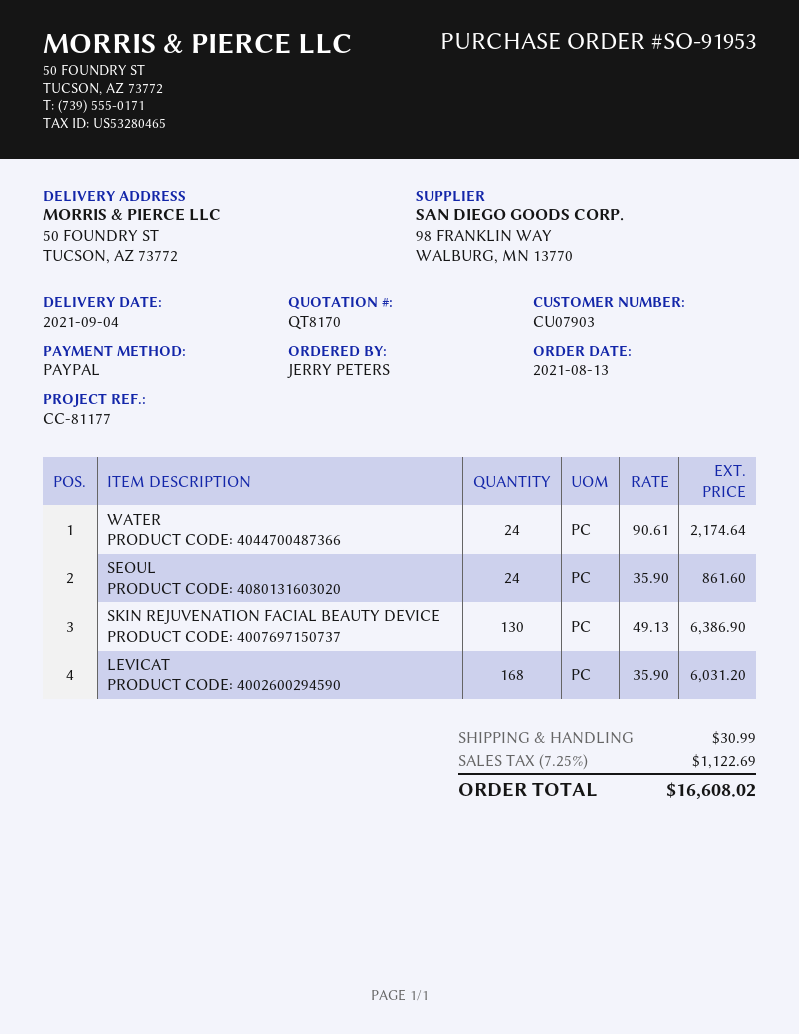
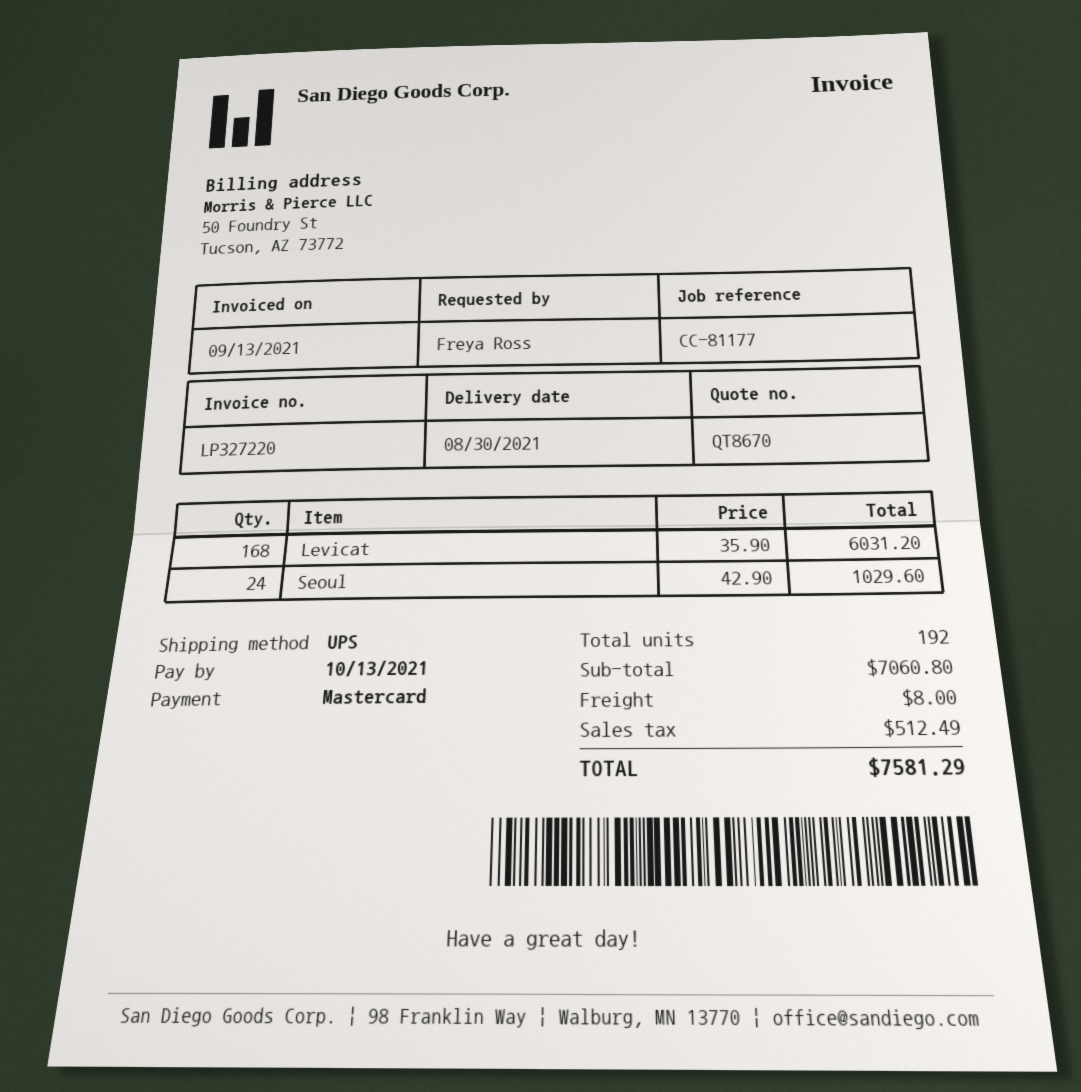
quote number: QT8170 -> QT8670
delivery date: 2021-09-04 -> 2021-08-30
ordered by: JERRY PETERS -> Freya Ross
payment method: PayPal -> Mastercard
WATER: 24 x 90.61 = 2174.64 -> none
SEOUL: 24 x 35.90 = 861.60 -> 24 x 42.90 = 1029.60
SKIN REJUVENATION FACIAL BEAUTY DEVICE: 130 x 49.13 = 6386.90 -> none
shipping: 30.99 -> 8.00
tax: 1122.69 -> 512.49
total: 16608.02 -> 7581.29

